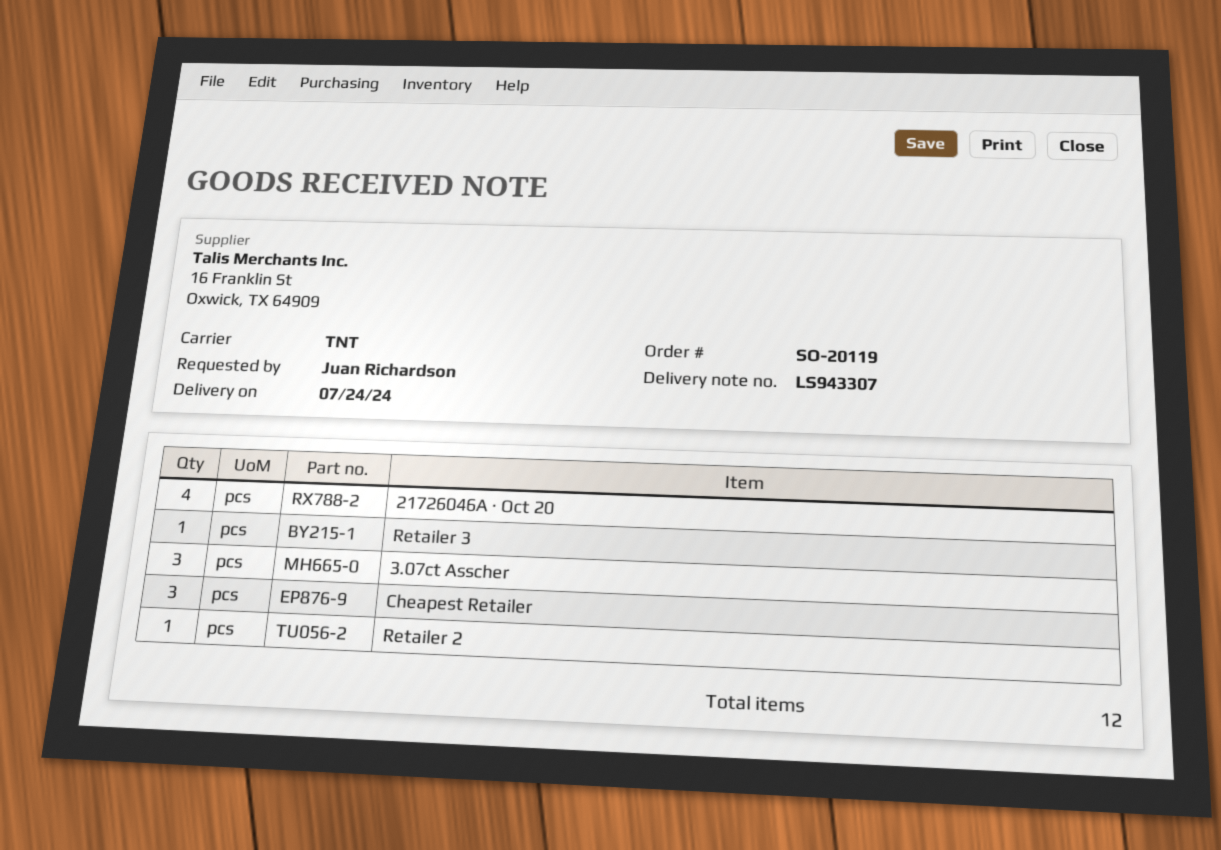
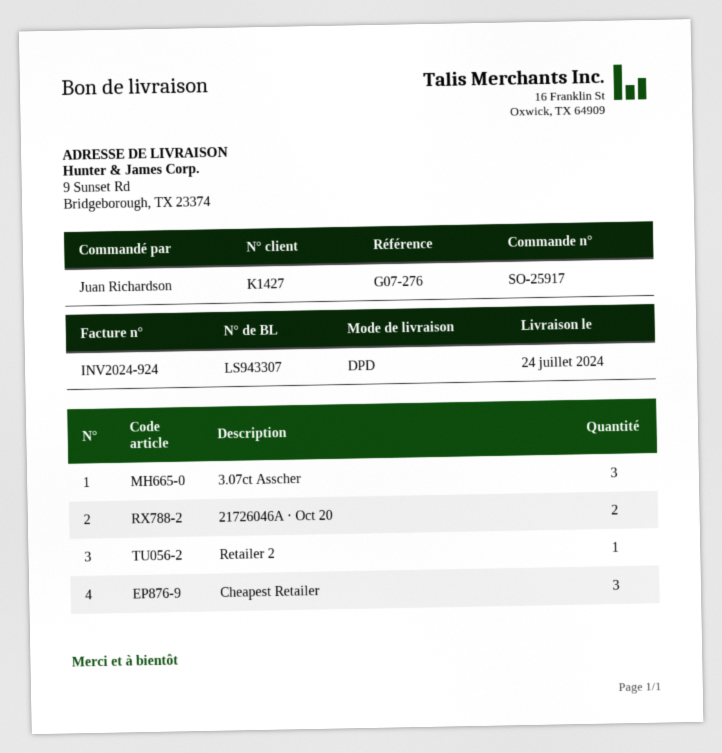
order number: SO-20119 -> SO-25917
shipping method: TNT -> DPD
21726046A · Oct 20: 4 -> 2
Retailer 3: 1 -> none

